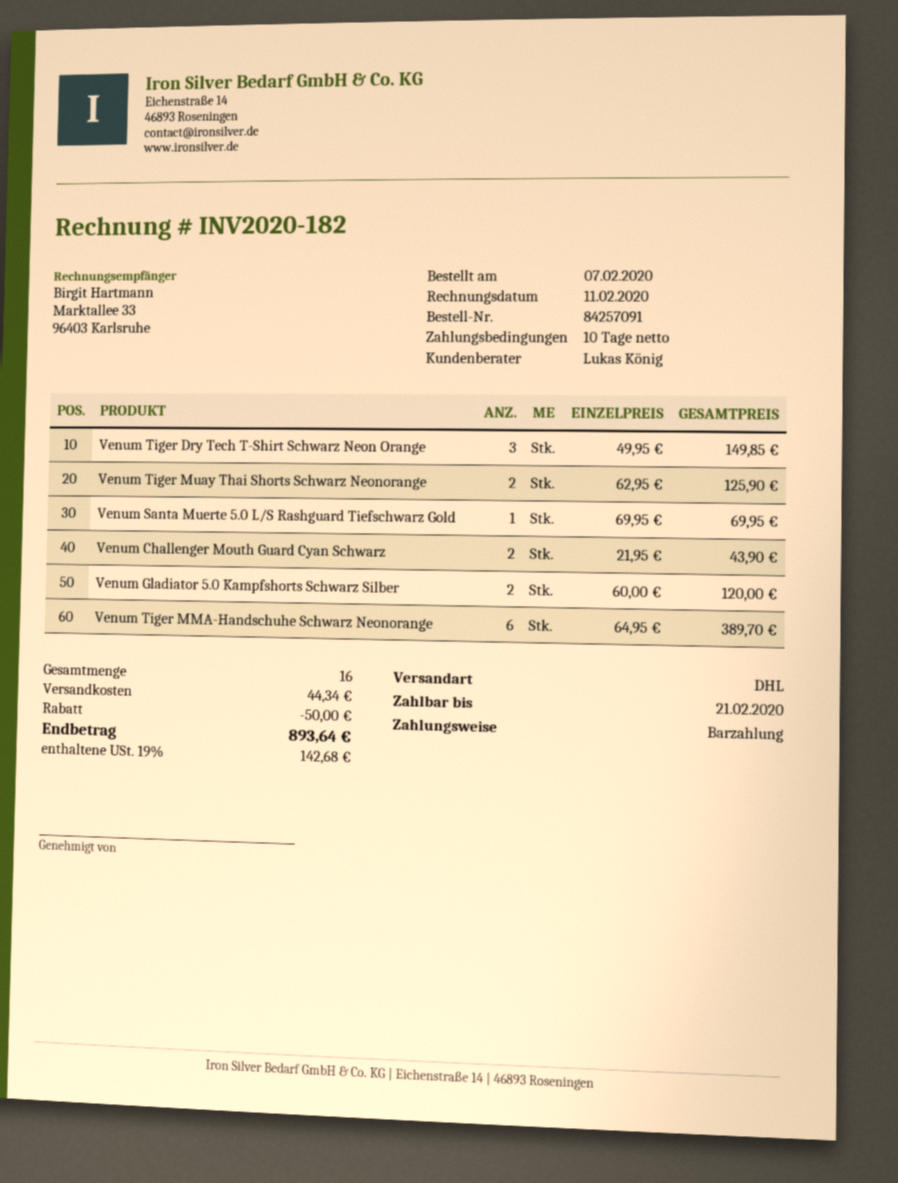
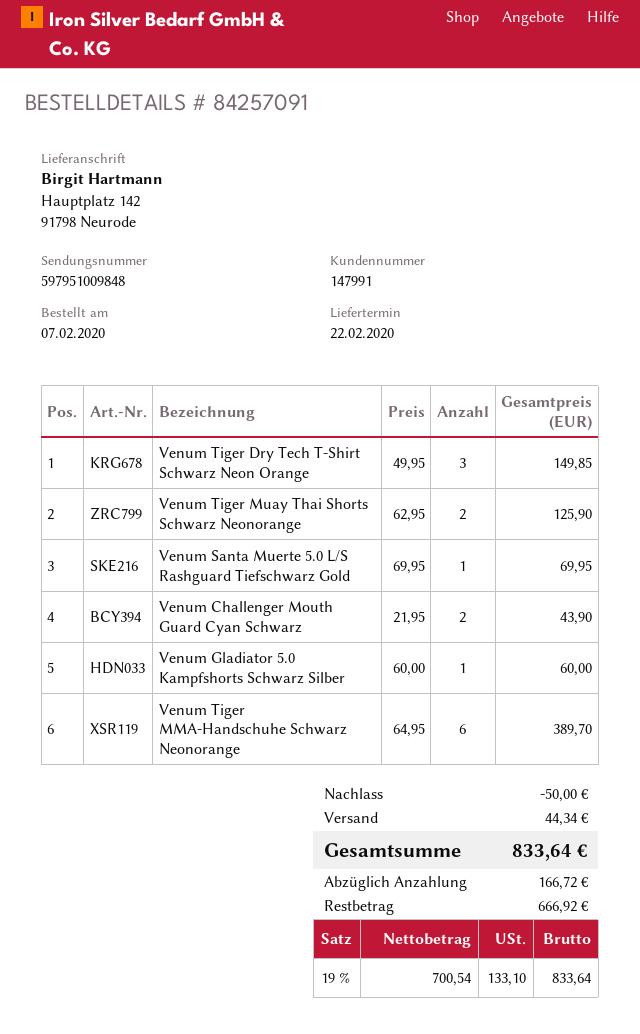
Venum Gladiator 5.0 Kampfshorts Schwarz Silber: 2 x 60.00 = 120.00 -> 1 x 60.00 = 60.00
tax: 19% = 142.68 -> 19% = 133.10
total: 893.64 -> 833.64

